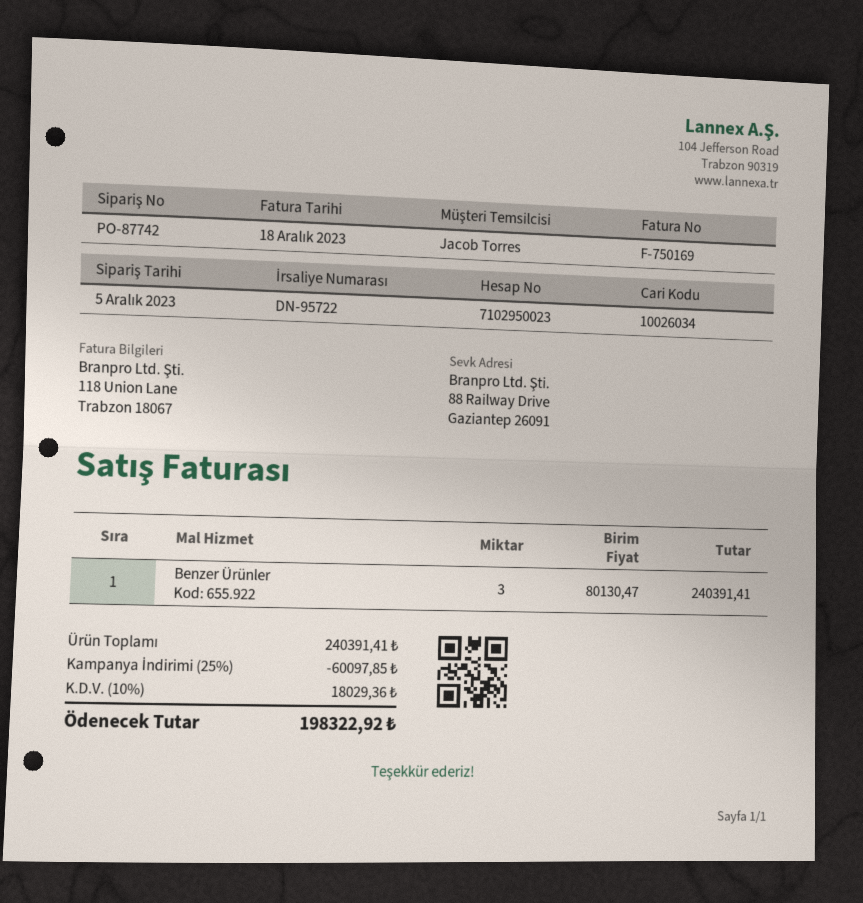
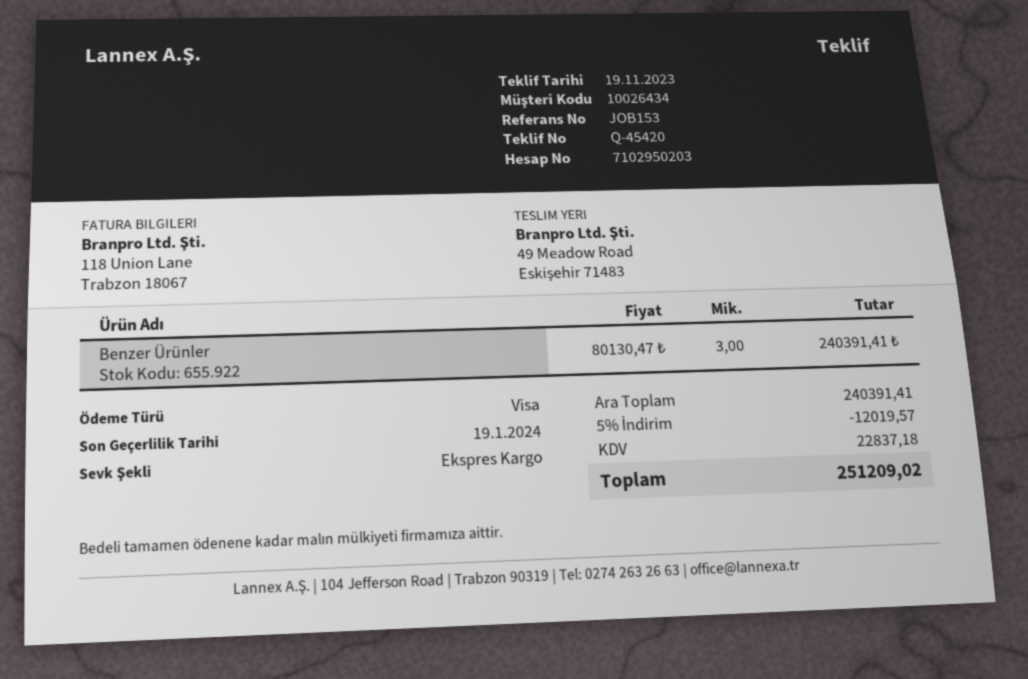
customer number: 10026034 -> 10026434
bank account: 7102950023 -> 7102950203
ship to: 88 Railway Drive, Gaziantep 26091 -> 49 Meadow Road, Eskişehir 71483
discount: 25% = 60097.85 -> 5% = 12019.57
tax: 18029.36 -> 22837.18
total: 198322.92 -> 251209.02

